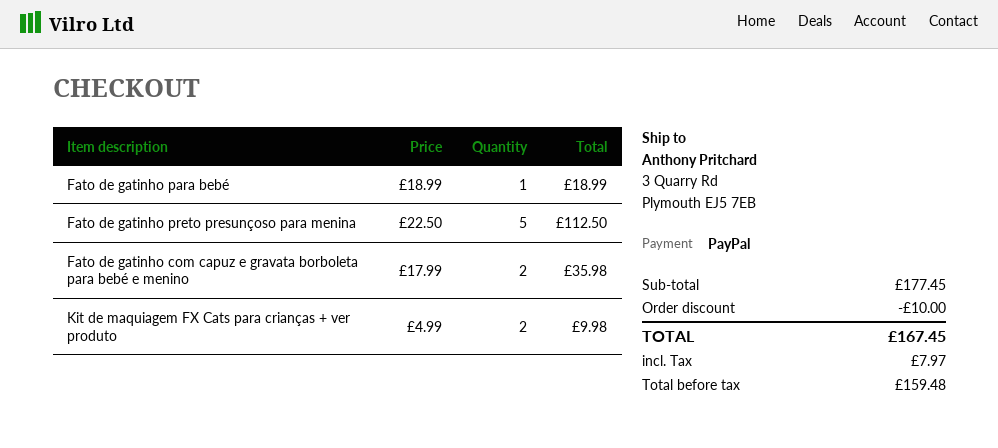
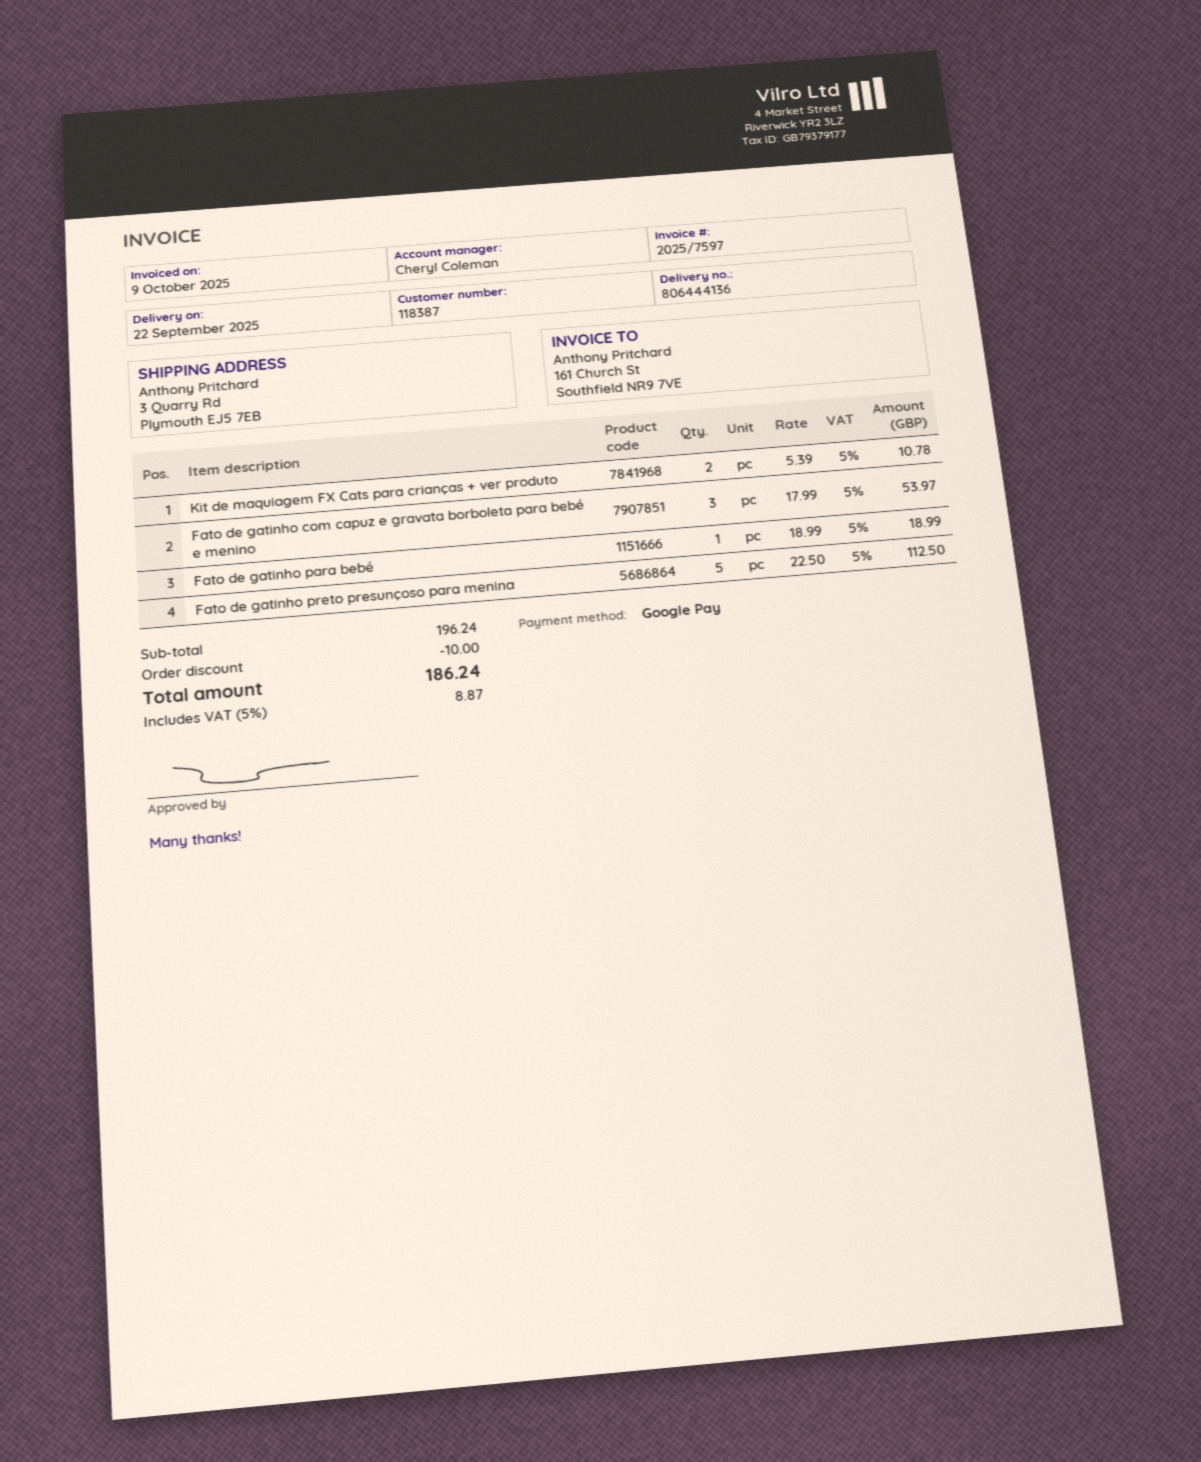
payment method: PayPal -> Google Pay
Fato de gatinho com capuz e gravata borboleta para bebé e menino: 2 x 17.99 = 35.98 -> 3 x 17.99 = 53.97
Kit de maquiagem FX Cats para crianças + ver produto: 2 x 4.99 = 9.98 -> 2 x 5.39 = 10.78
subtotal: 177.45 -> 196.24
tax: 7.97 -> 8.87
total: 167.45 -> 186.24

